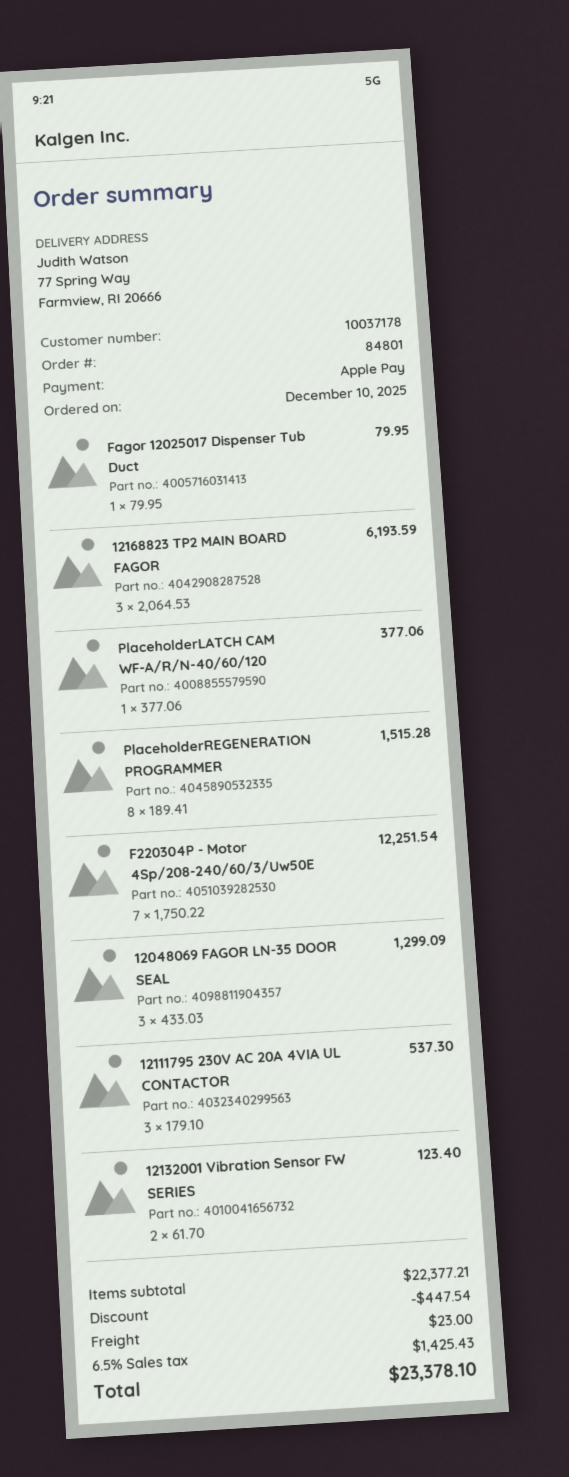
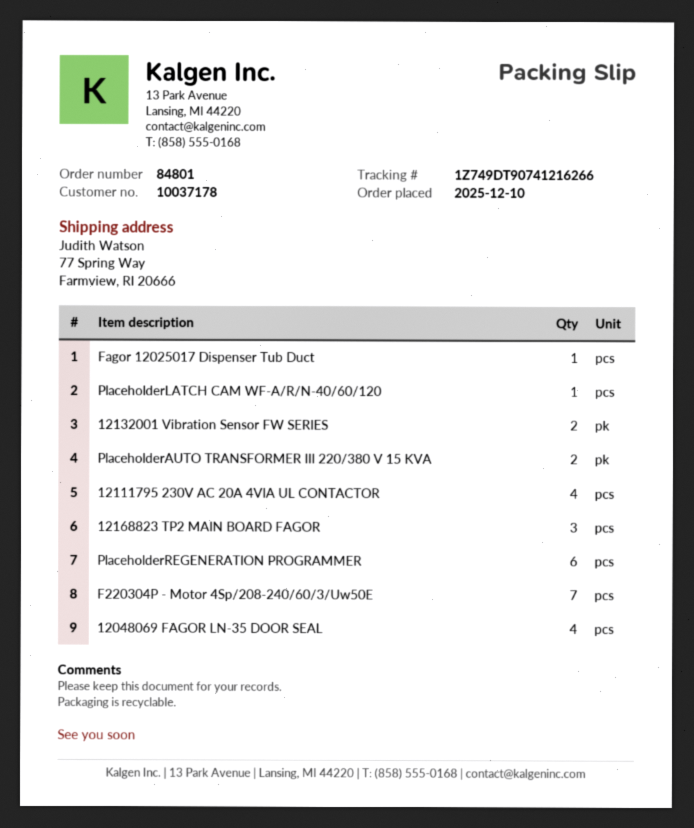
PlaceholderREGENERATION PROGRAMMER: 8 -> 6
12048069 FAGOR LN-35 DOOR SEAL: 3 -> 4
12111795 230V AC 20A 4VIA UL CONTACTOR: 3 -> 4
PlaceholderAUTO TRANSFORMER III 220/380 V 15 KVA: none -> 2

